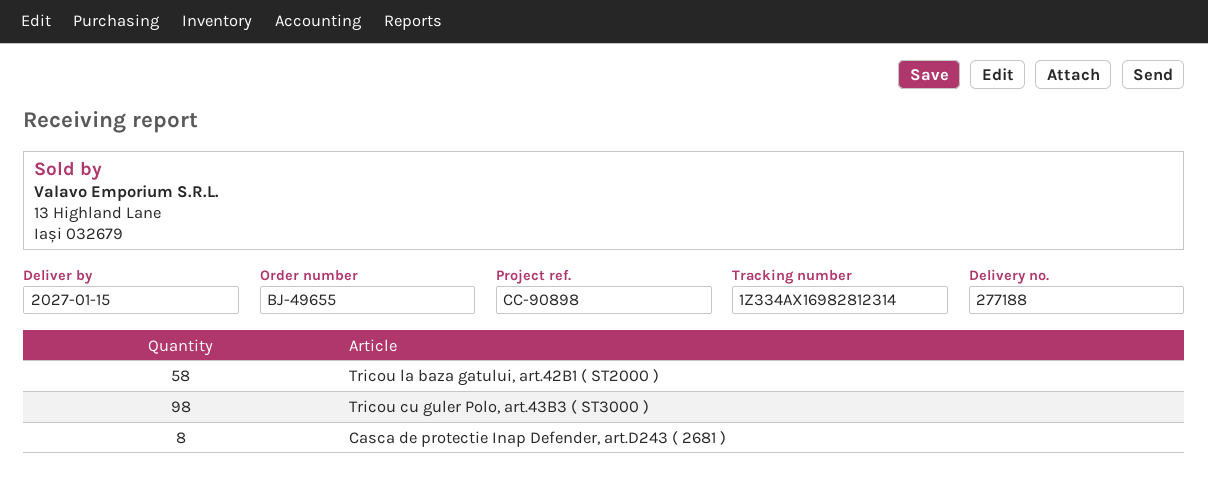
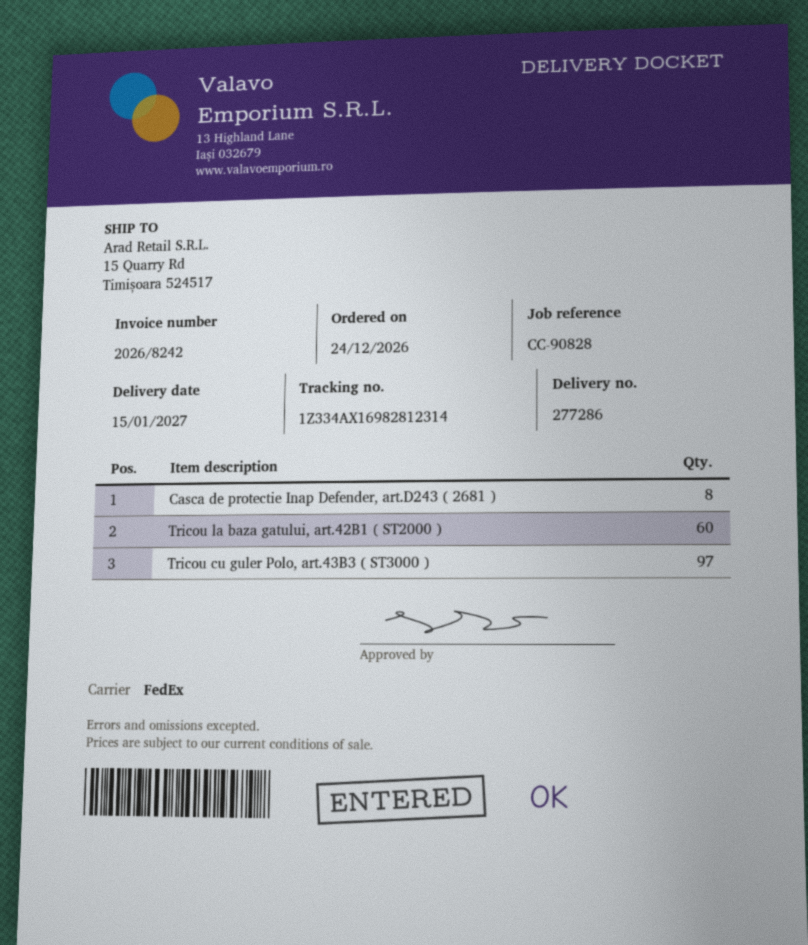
delivery note number: 277188 -> 277286
reference: CC-90898 -> CC-90828
Tricou la baza gatului, art.42B1 ( ST2000 ): 58 -> 60
Tricou cu guler Polo, art.43B3 ( ST3000 ): 98 -> 97

